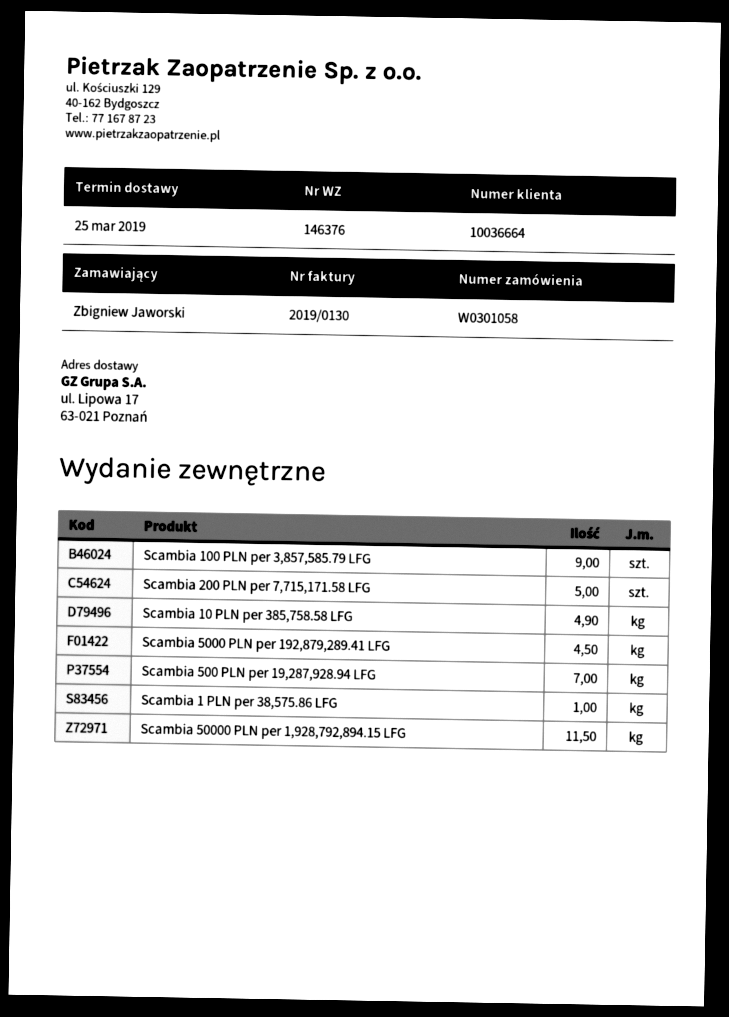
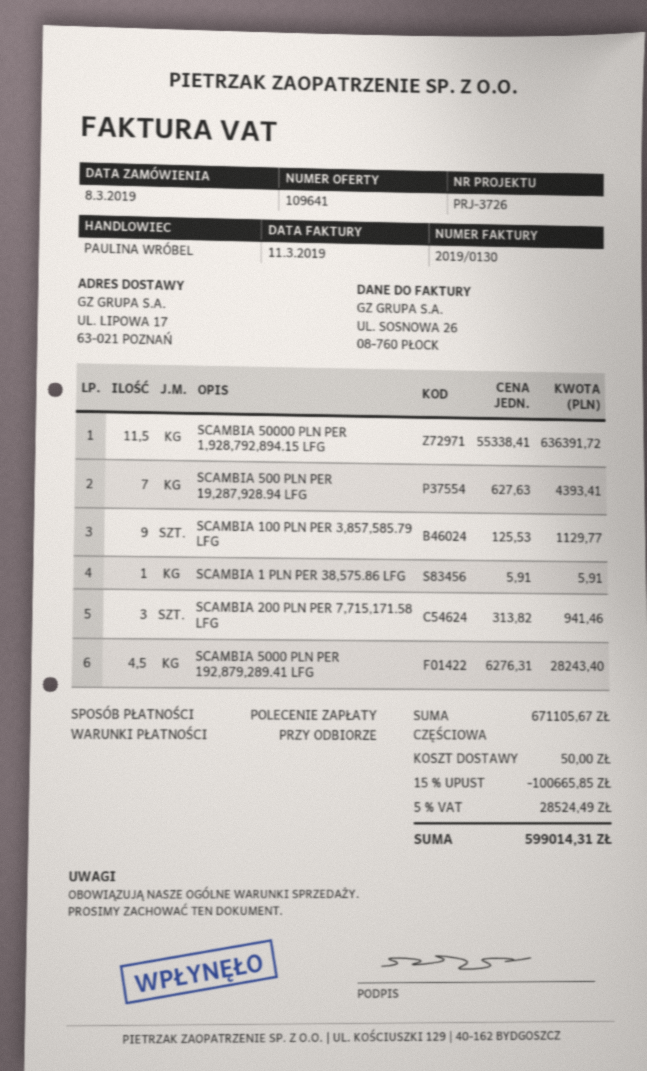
Scambia 200 PLN per 7,715,171.58 LFG: 5 -> 3
Scambia 10 PLN per 385,758.58 LFG: 4.9 -> none

